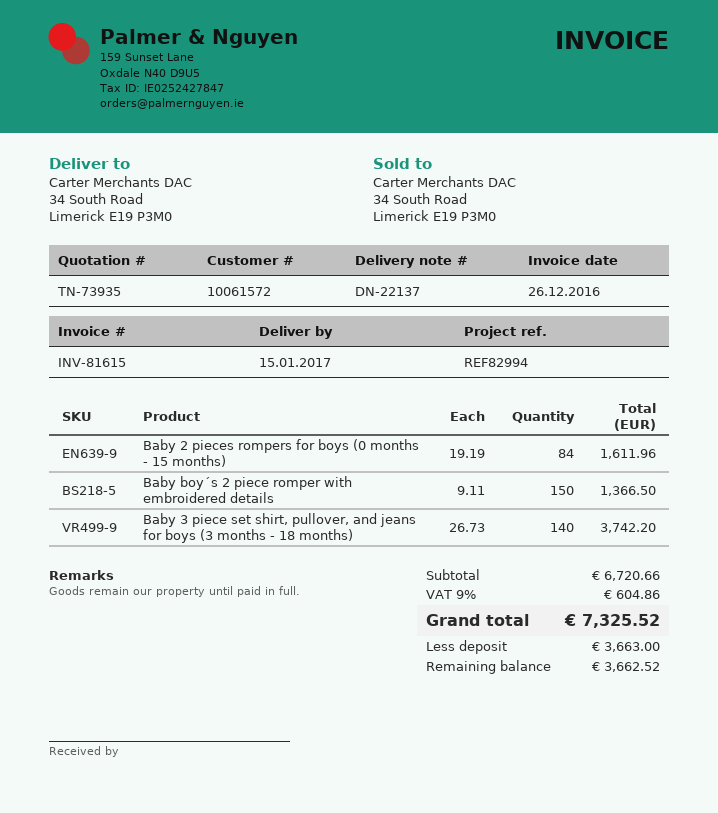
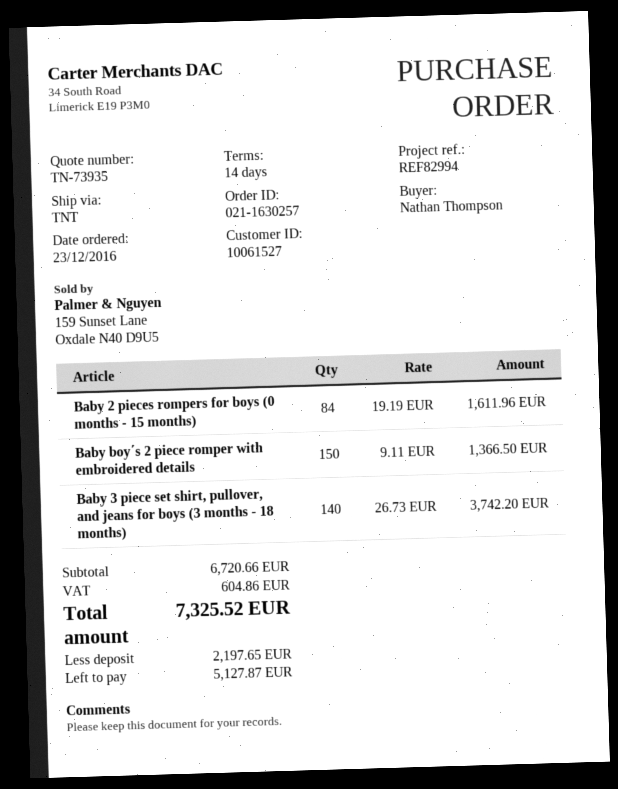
customer number: 10061572 -> 10061527
deposit: 3663.00 -> 2197.65
balance: 3662.52 -> 5127.87

